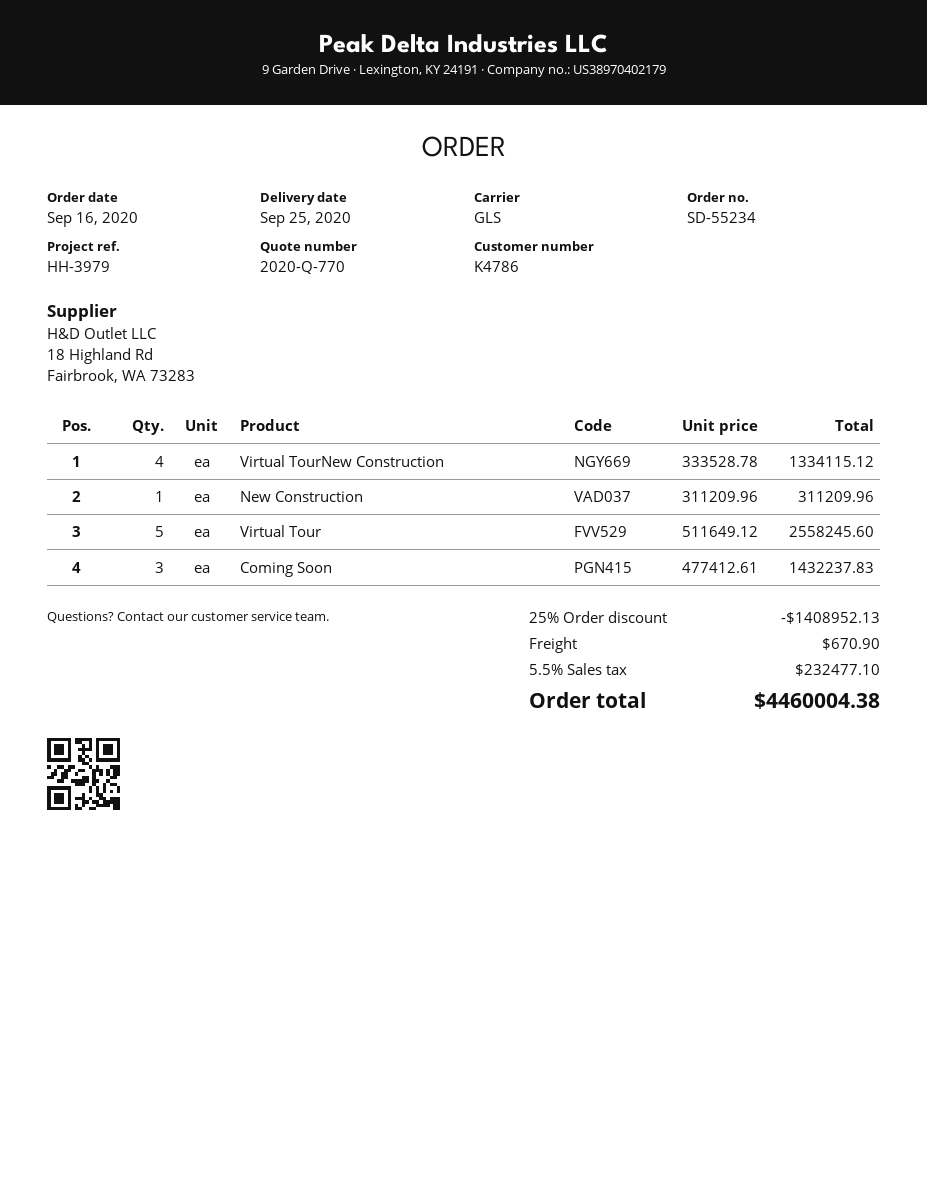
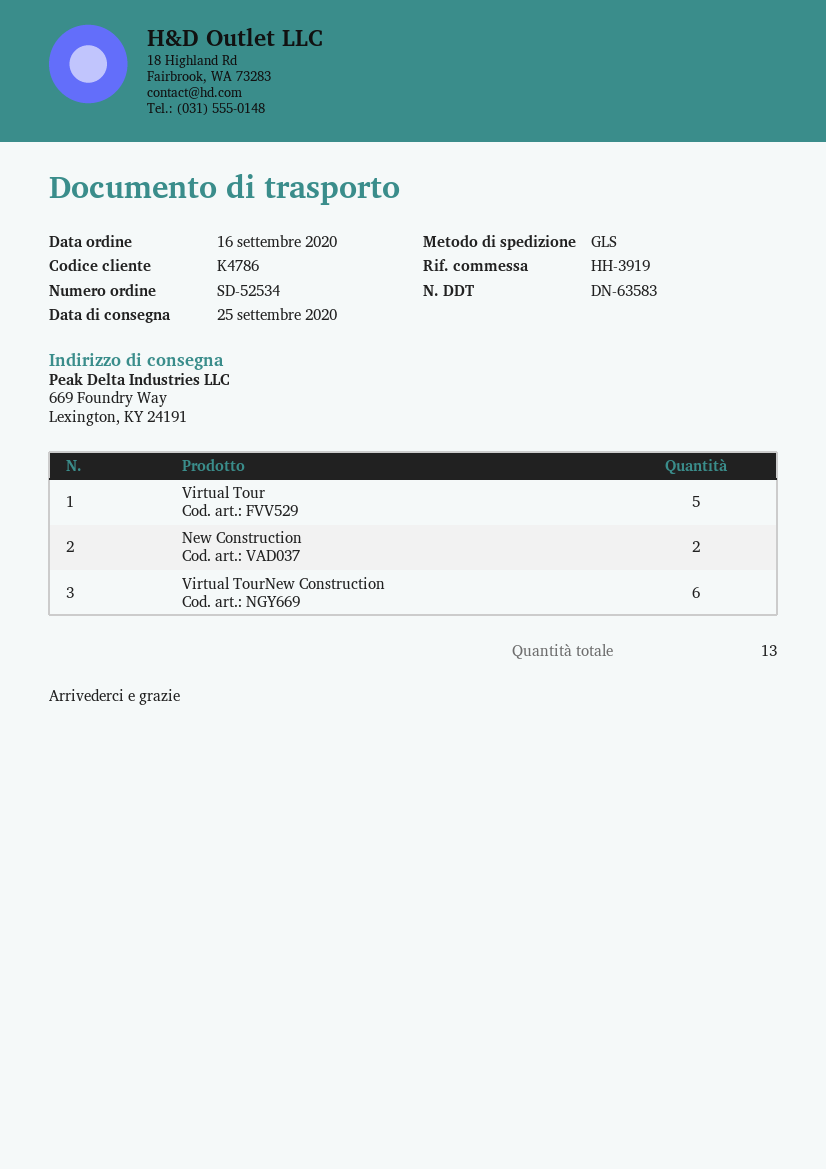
order number: SD-55234 -> SD-52534
reference: HH-3979 -> HH-3919
Virtual TourNew Construction: 4 -> 6
New Construction: 1 -> 2
Coming Soon: 3 -> none

